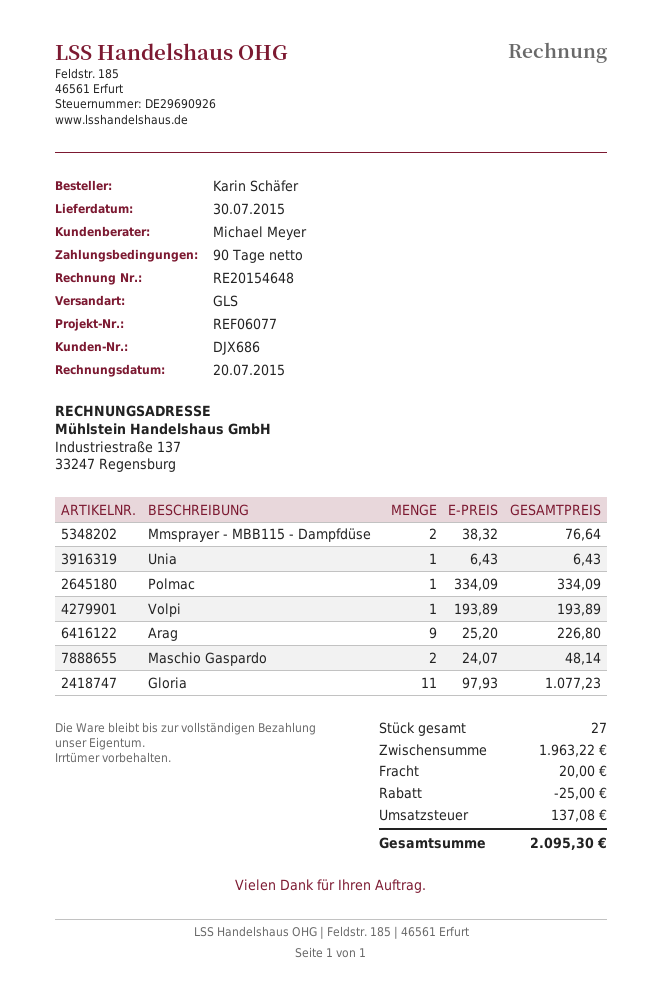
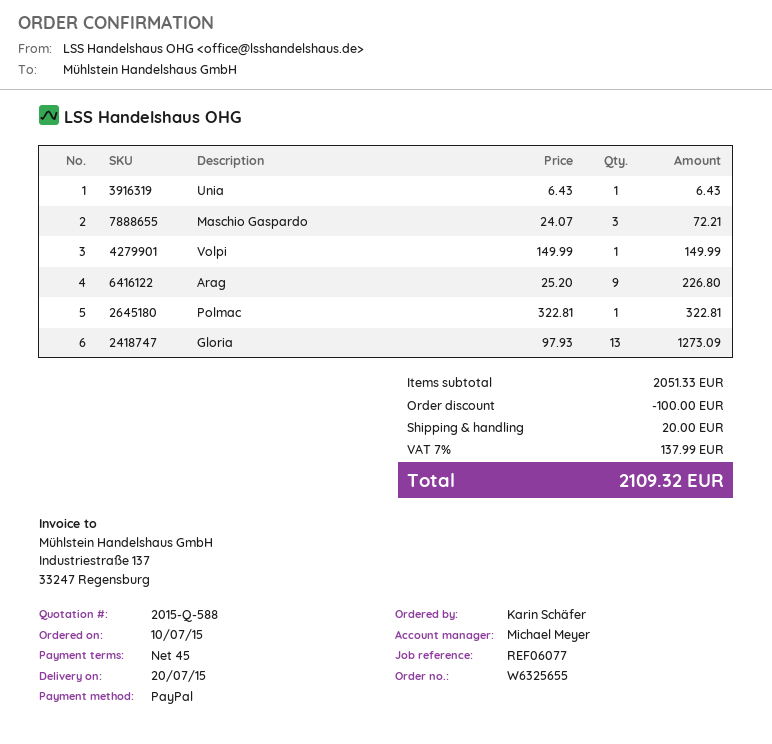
delivery date: 2015-07-30 -> 2015-07-20
payment terms: 90 days -> 45 days
Mmsprayer - MBB115 - Dampfdüse: 2 x 38.32 = 76.64 -> none
Polmac: 1 x 334.09 = 334.09 -> 1 x 322.81 = 322.81
Volpi: 1 x 193.89 = 193.89 -> 1 x 149.99 = 149.99
Maschio Gaspardo: 2 x 24.07 = 48.14 -> 3 x 24.07 = 72.21
Gloria: 11 x 97.93 = 1077.23 -> 13 x 97.93 = 1273.09
subtotal: 1963.22 -> 2051.33
discount: 25.00 -> 100.00
tax: 137.08 -> 137.99
total: 2095.30 -> 2109.32

